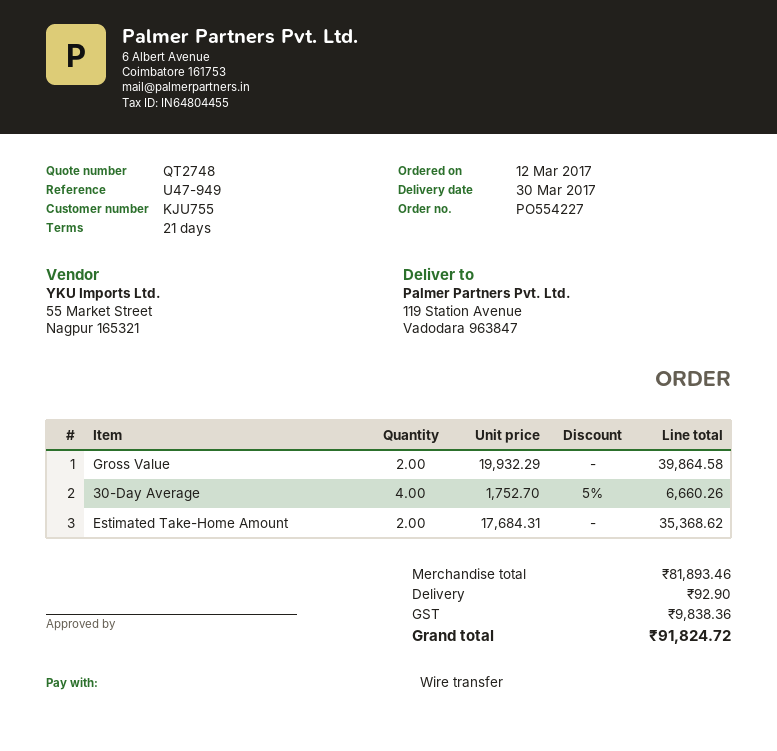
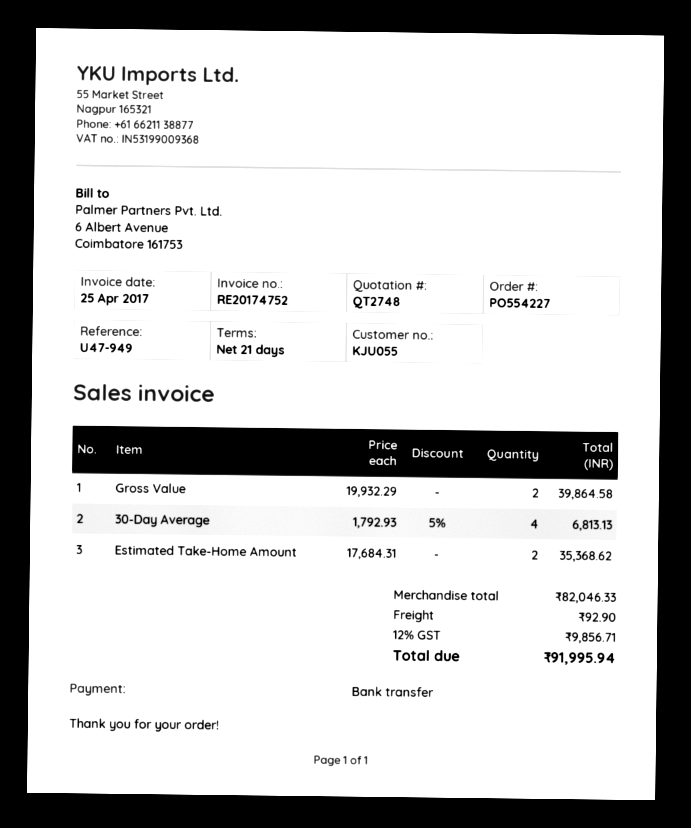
customer number: KJU755 -> KJU055
30-Day Average: 4 x 1752.70 - 5% = 6660.26 -> 4 x 1792.93 - 5% = 6813.13
subtotal: 81893.46 -> 82046.33
tax: 9838.36 -> 9856.71
total: 91824.72 -> 91995.94

